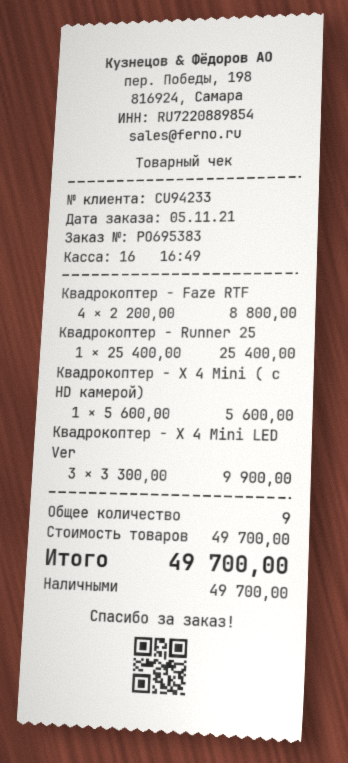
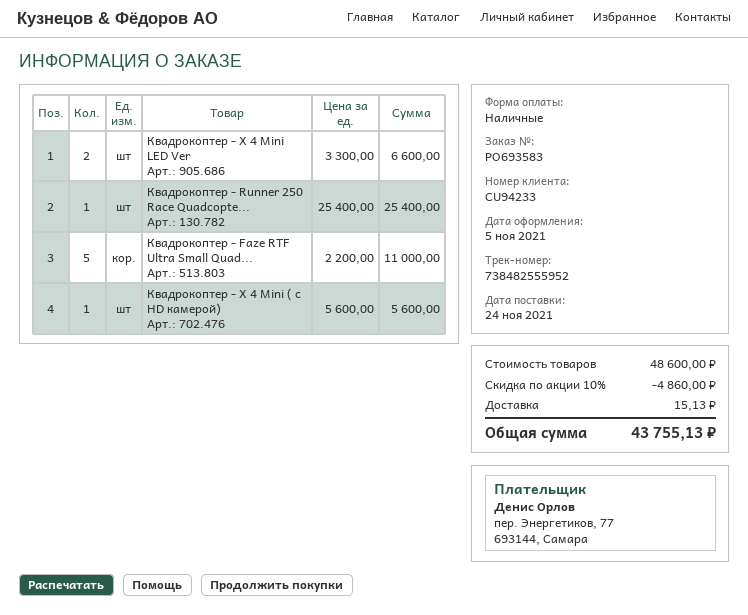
order number: PO695383 -> PO693583
Квадрокоптер - Faze RTF: 4 x 2200.00 = 8800.00 -> 5 x 2200.00 = 11000.00
Квадрокоптер - X 4 Mini LED Ver: 3 x 3300.00 = 9900.00 -> 2 x 3300.00 = 6600.00
subtotal: 49700.00 -> 48600.00
discount: none -> 10% = 4860.00
shipping: none -> 15.13
total: 49700.00 -> 43755.13

